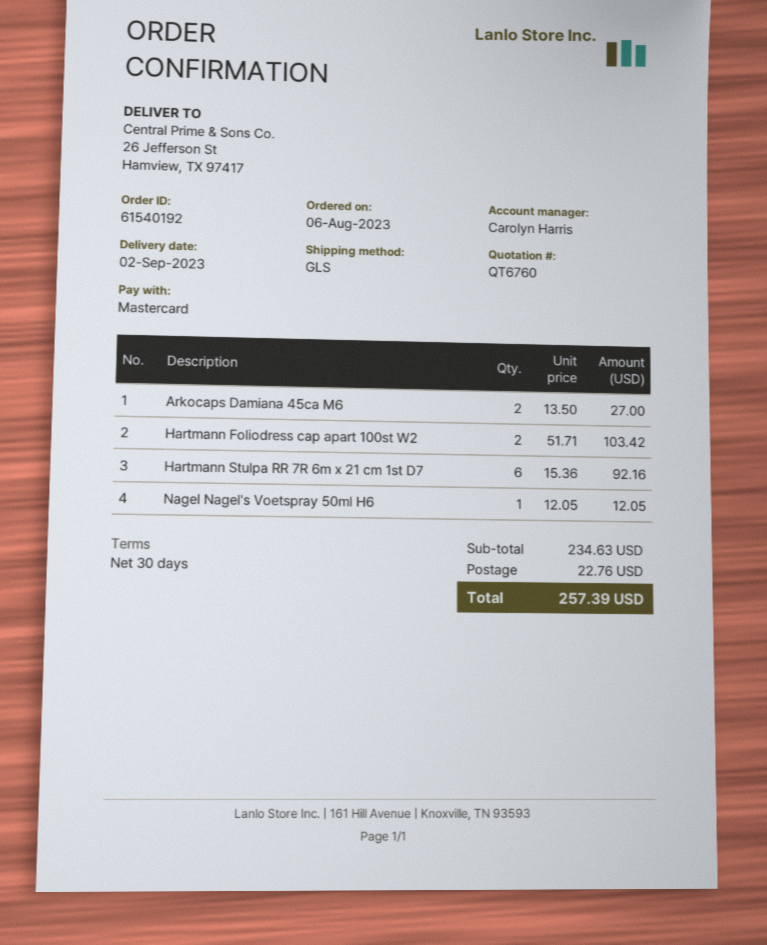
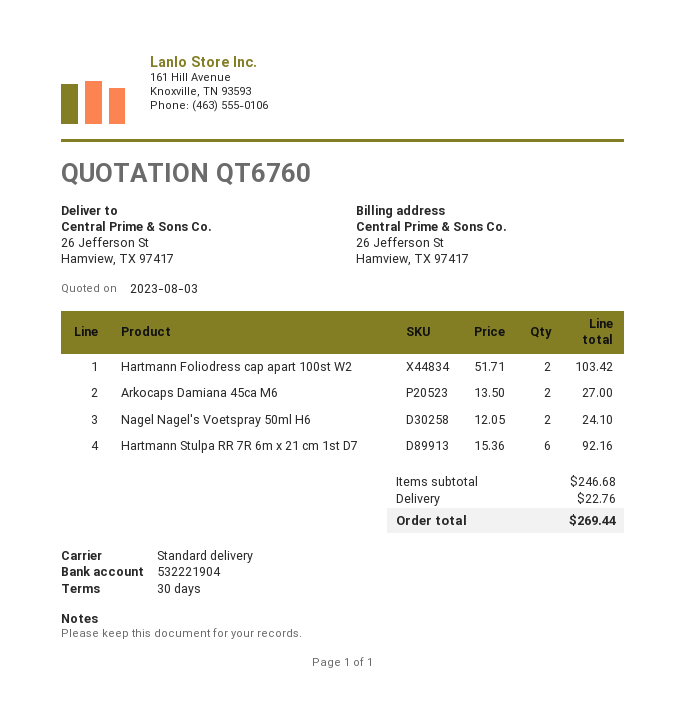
shipping method: GLS -> standard
Nagel Nagel's Voetspray 50ml H6: 1 x 12.05 = 12.05 -> 2 x 12.05 = 24.10
subtotal: 234.63 -> 246.68
total: 257.39 -> 269.44

